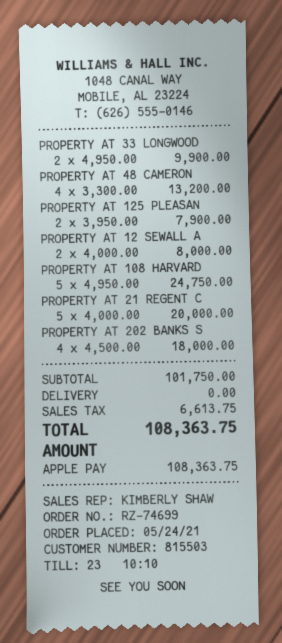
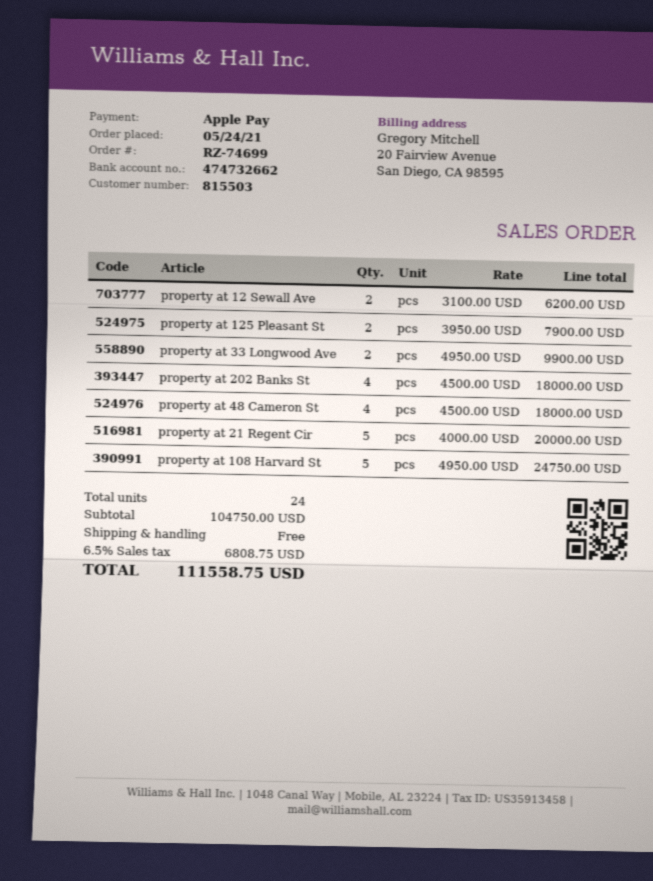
PROPERTY AT 48 CAMERON: 4 x 3300.00 = 13200.00 -> 4 x 4500.00 = 18000.00
PROPERTY AT 12 SEWALL A: 2 x 4000.00 = 8000.00 -> 2 x 3100.00 = 6200.00
subtotal: 101750.00 -> 104750.00
tax: 6613.75 -> 6808.75
total: 108363.75 -> 111558.75

